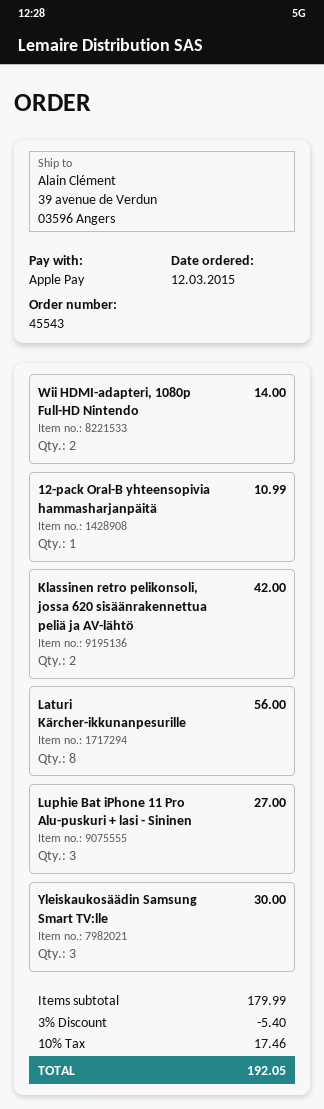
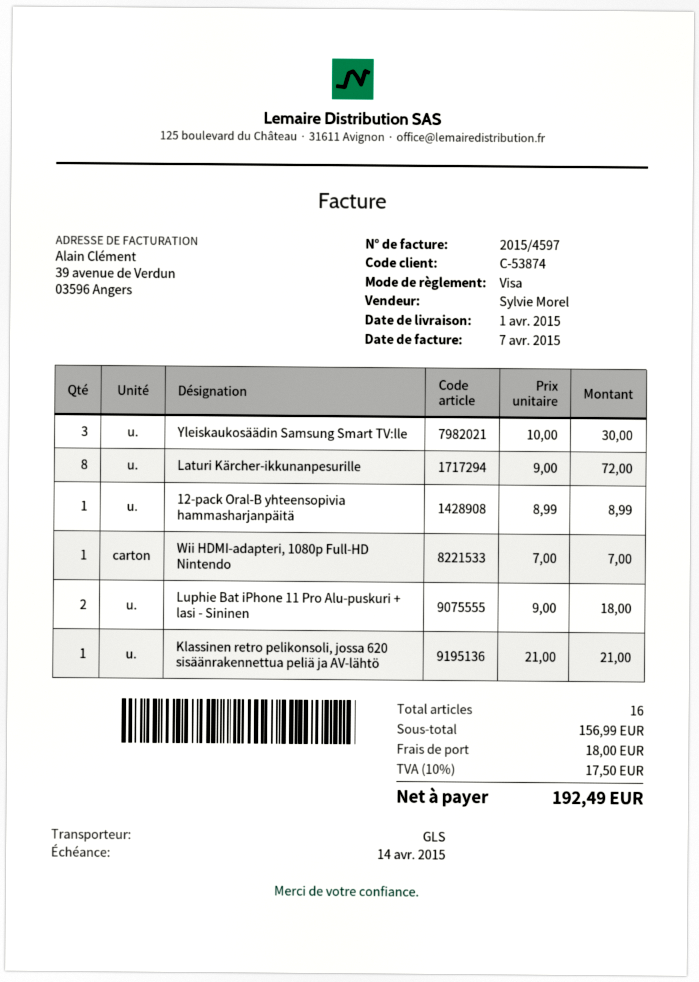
payment method: Apple Pay -> Visa
Wii HDMI-adapteri, 1080p Full-HD Nintendo: 2 for 14.00 -> 1 for 7.00
12-pack Oral-B yhteensopivia hammasharjanpäitä: 1 for 10.99 -> 1 for 8.99
Klassinen retro pelikonsoli, jossa 620 sisäänrakennettua peliä ja AV-lähtö: 2 for 42.00 -> 1 for 21.00
Laturi Kärcher-ikkunanpesurille: 8 for 56.00 -> 8 for 72.00
Luphie Bat iPhone 11 Pro Alu-puskuri + lasi - Sininen: 3 for 27.00 -> 2 for 18.00
subtotal: 179.99 -> 156.99
discount: 3% = 5.40 -> none
shipping: none -> 18.00
tax: 10% = 17.46 -> 10% = 17.50
total: 192.05 -> 192.49

